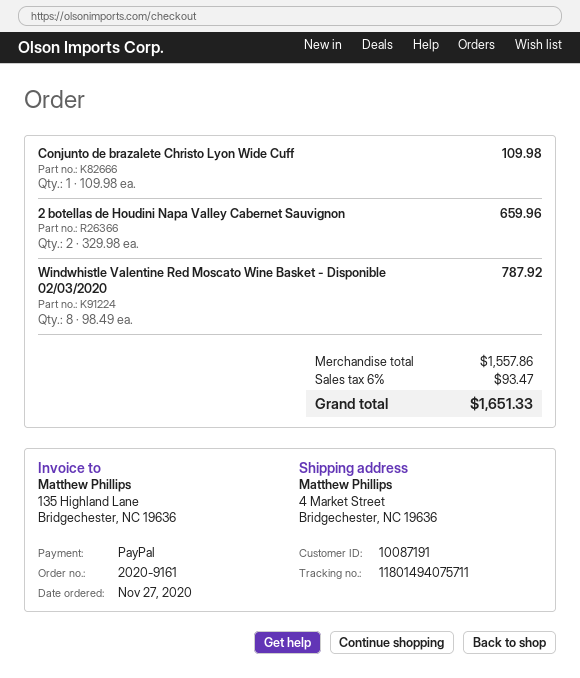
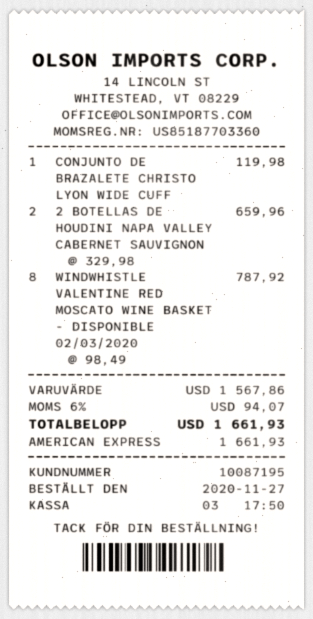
customer number: 10087191 -> 10087195
payment method: PayPal -> American Express
Conjunto de brazalete Christo Lyon Wide Cuff: 1 x 109.98 = 109.98 -> 1 x 119.98 = 119.98
subtotal: 1557.86 -> 1567.86
tax: 6% = 93.47 -> 6% = 94.07
total: 1651.33 -> 1661.93

